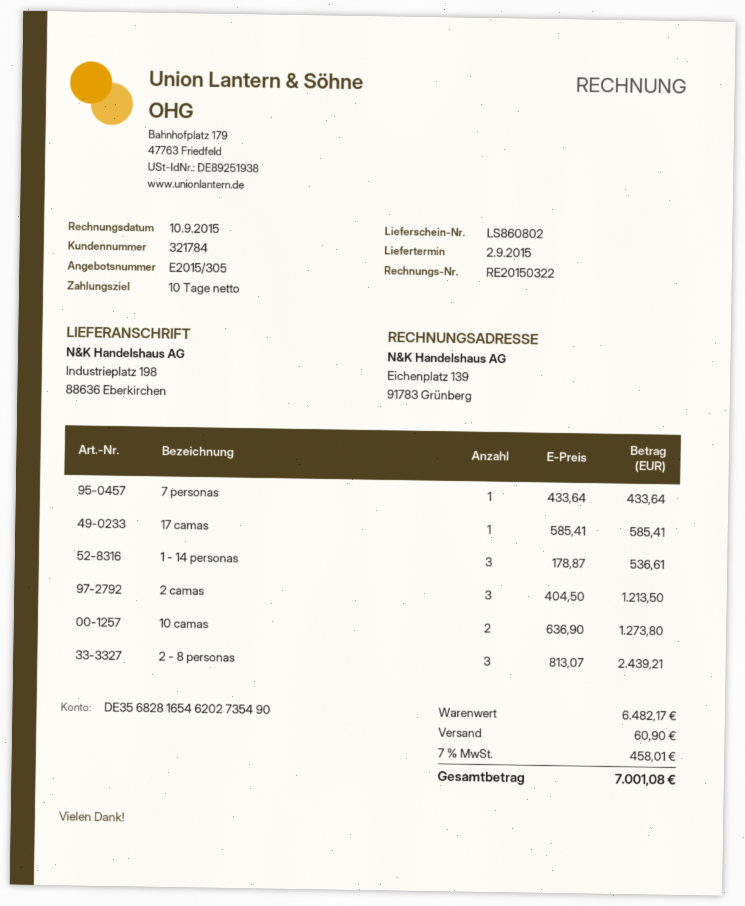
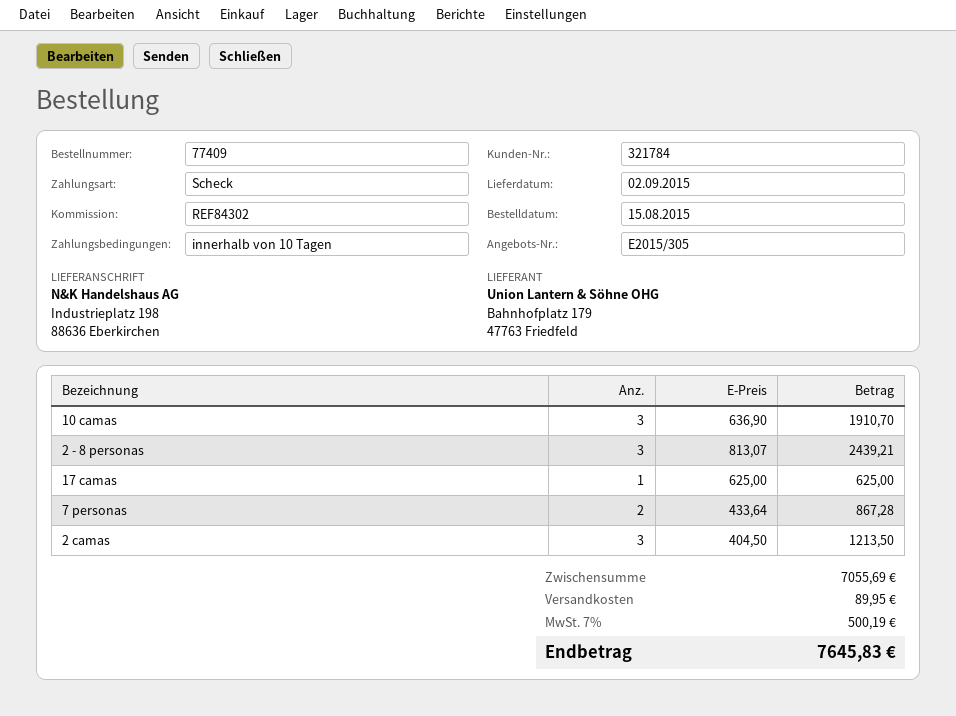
7 personas: 1 x 433.64 = 433.64 -> 2 x 433.64 = 867.28
17 camas: 1 x 585.41 = 585.41 -> 1 x 625.00 = 625.00
1 - 14 personas: 3 x 178.87 = 536.61 -> none
10 camas: 2 x 636.90 = 1273.80 -> 3 x 636.90 = 1910.70
subtotal: 6482.17 -> 7055.69
shipping: 60.90 -> 89.95
tax: 7% = 458.01 -> 7% = 500.19
total: 7001.08 -> 7645.83

